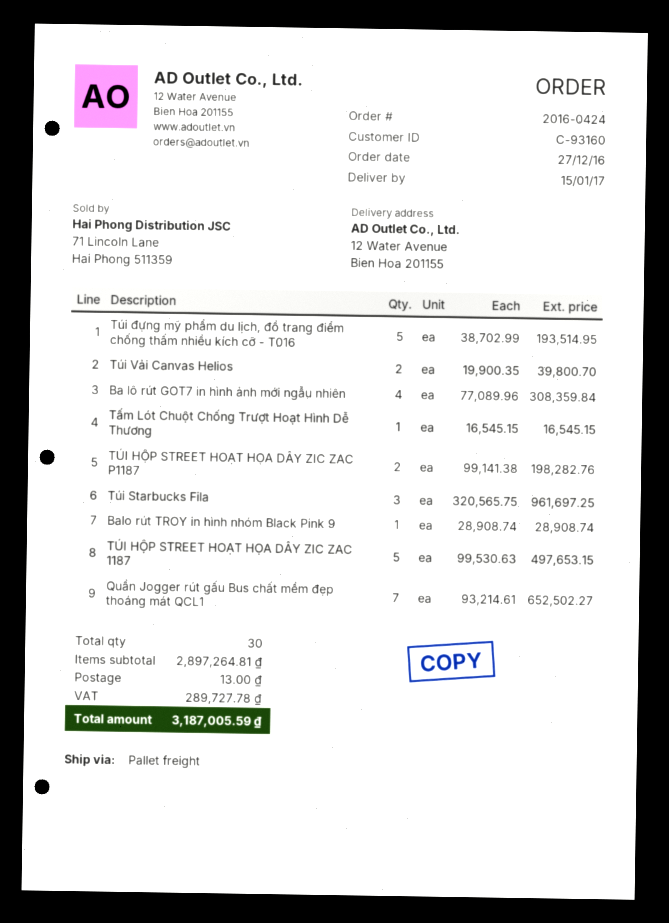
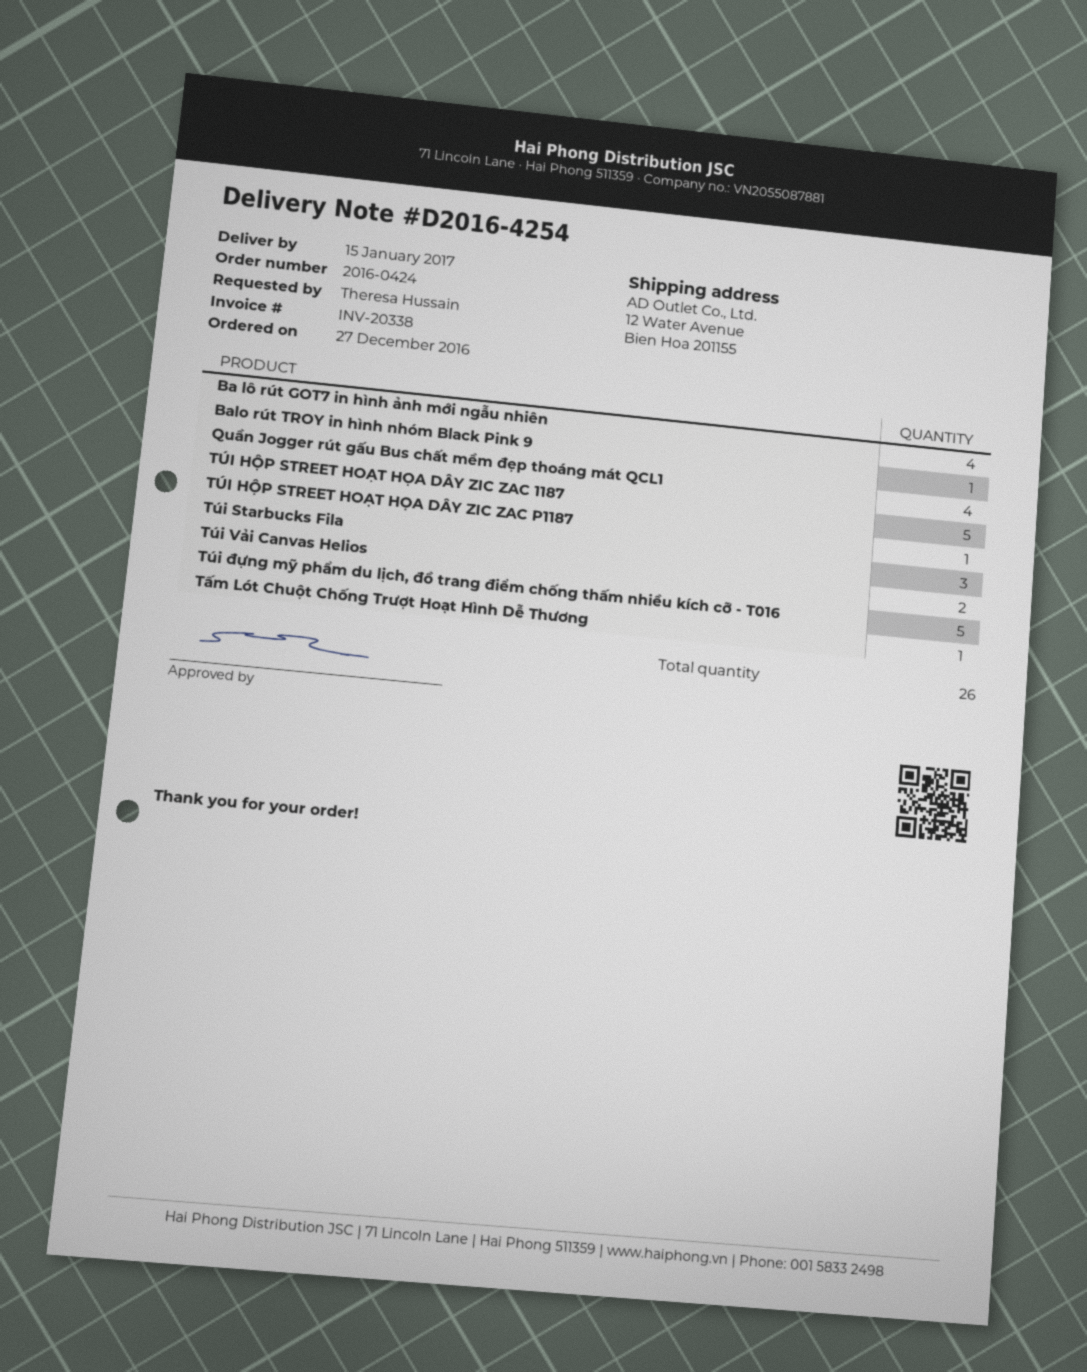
TÚI HỘP STREET HOẠT HỌA DÂY ZIC ZAC P1187: 2 -> 1
Quần Jogger rút gấu Bus chất mềm đẹp thoáng mát QCL1: 7 -> 4
total quantity: 30 -> 26

